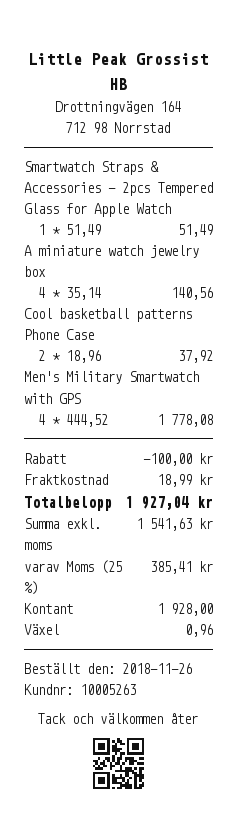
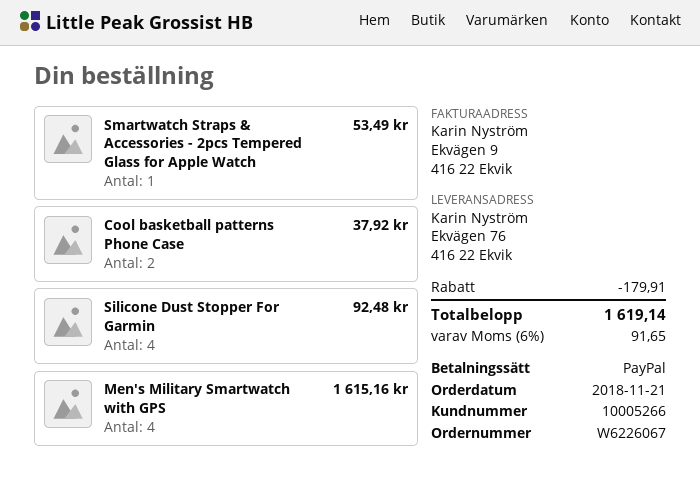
order date: 2018-11-26 -> 2018-11-21
customer number: 10005263 -> 10005266
payment method: cash -> PayPal
Smartwatch Straps & Accessories - 2pcs Tempered Glass for Apple Watch: 1 for 51.49 -> 1 for 53.49
A miniature watch jewelry box: 4 for 140.56 -> none
Men's Military Smartwatch with GPS: 4 for 1778.08 -> 4 for 1615.16
Silicone Dust Stopper For Garmin: none -> 4 for 92.48
discount: 100.00 -> 179.91
shipping: 18.99 -> none
tax: 25% = 385.41 -> 6% = 91.65
total: 1927.04 -> 1619.14

